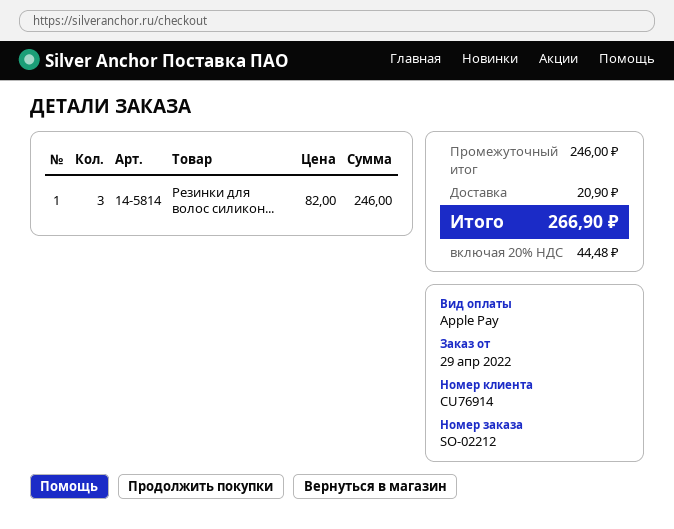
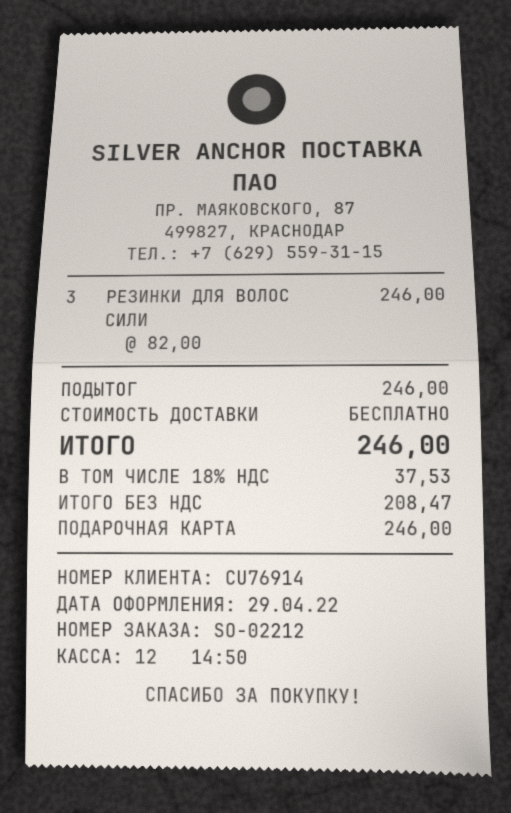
payment method: Apple Pay -> gift card
shipping: 20.90 -> 0.00
tax: 20% = 44.48 -> 18% = 37.53
total: 266.90 -> 246.00

